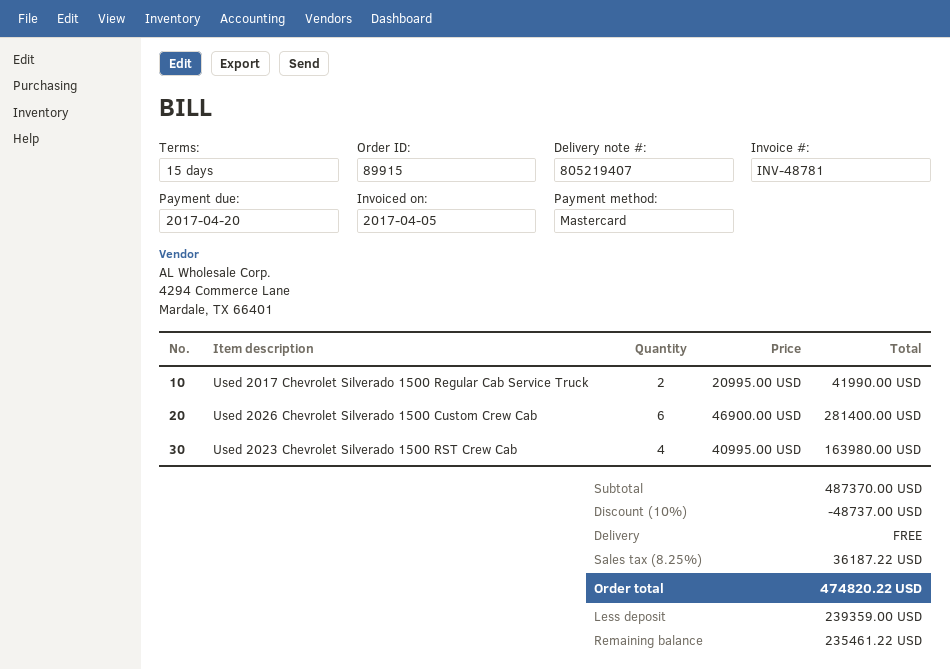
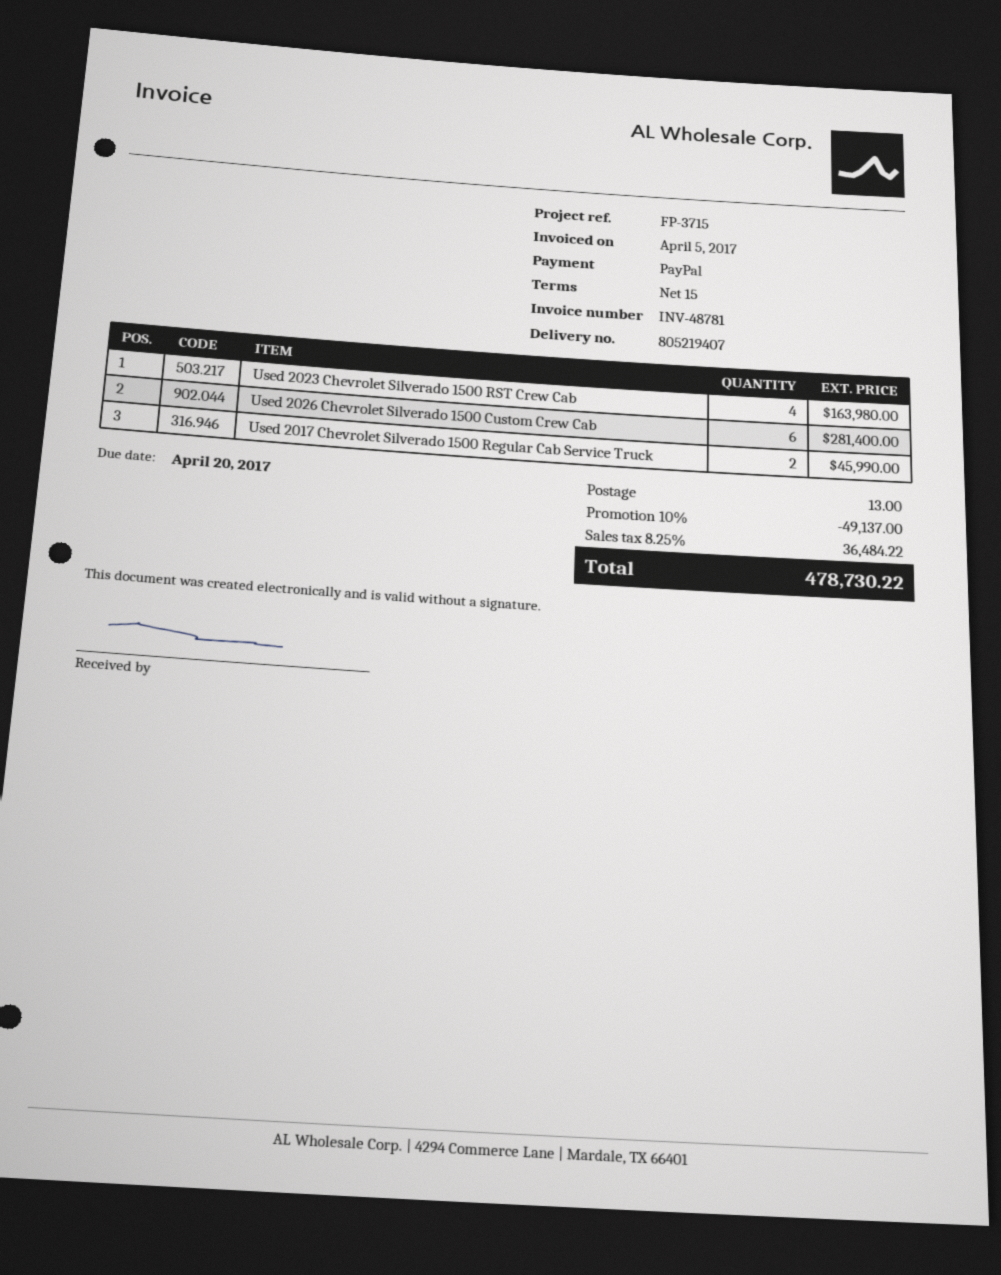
payment method: Mastercard -> PayPal
Used 2017 Chevrolet Silverado 1500 Regular Cab Service Truck: 2 for 41990.00 -> 2 for 45990.00
discount: 10% = 48737.00 -> 10% = 49137.00
shipping: 0.00 -> 13.00
tax: 8.25% = 36187.22 -> 8.25% = 36484.22
total: 474820.22 -> 478730.22

